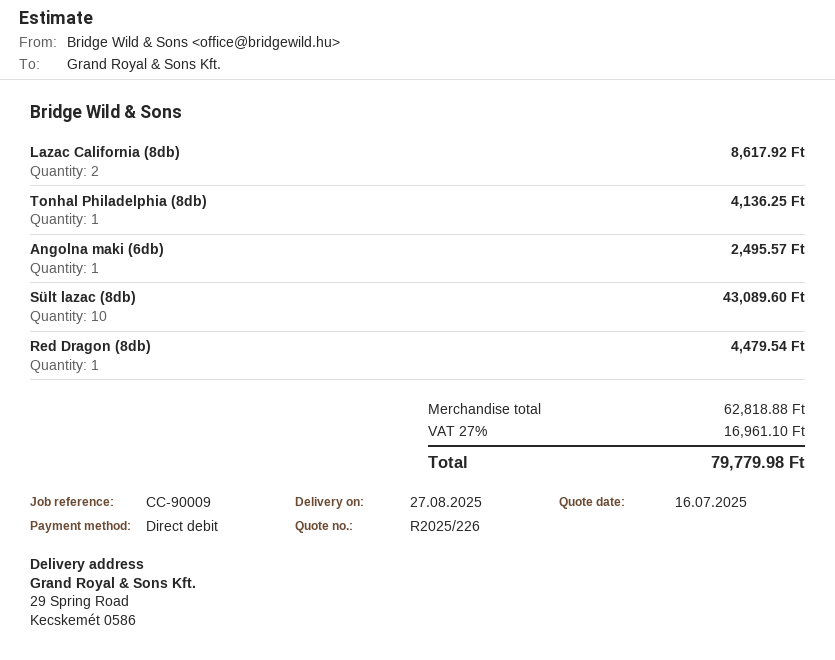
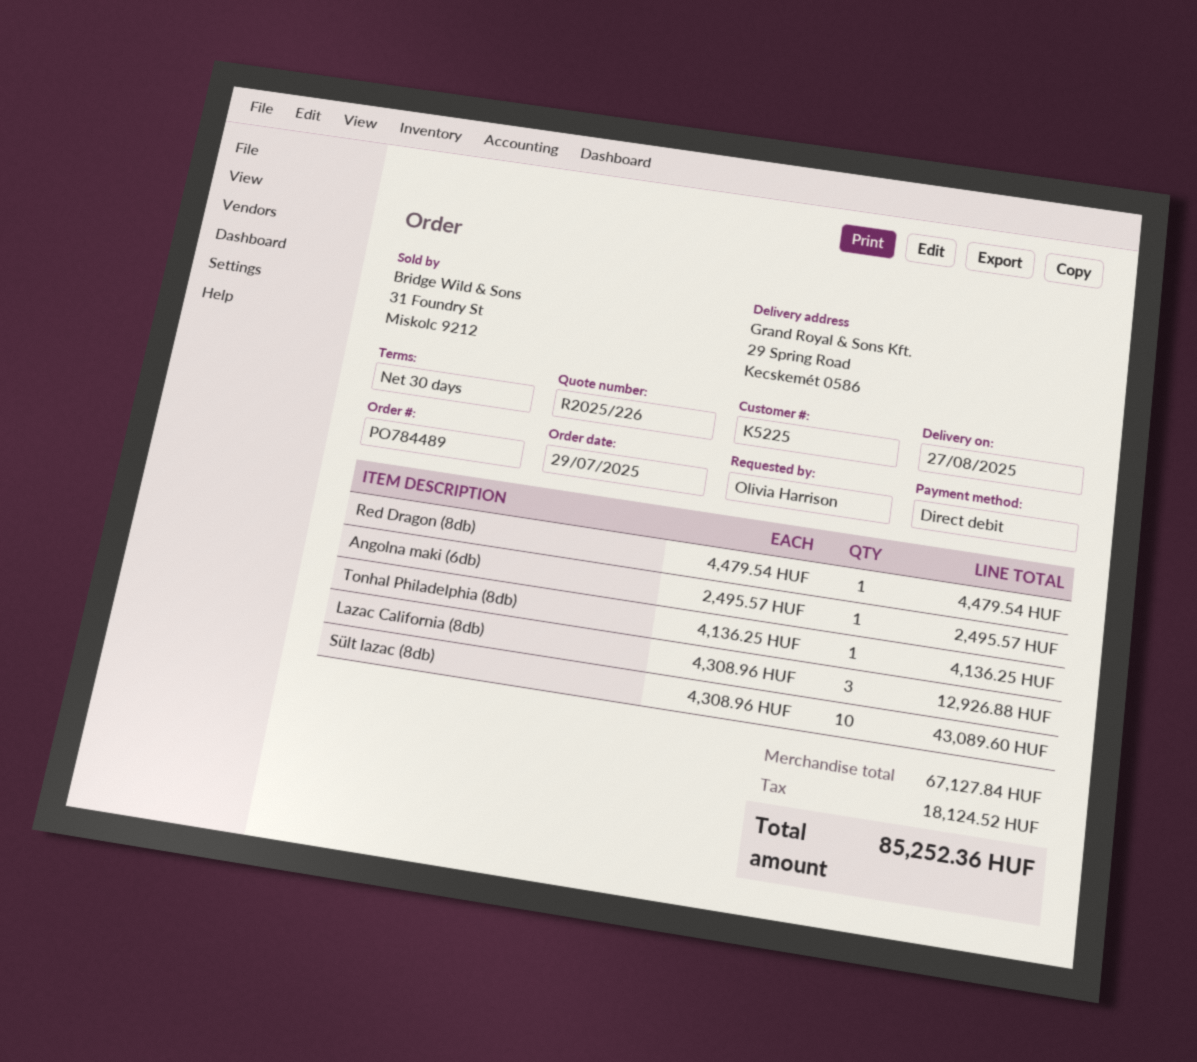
Lazac California (8db): 2 for 8617.92 -> 3 for 12926.88
subtotal: 62818.88 -> 67127.84
tax: 16961.10 -> 18124.52
total: 79779.98 -> 85252.36

